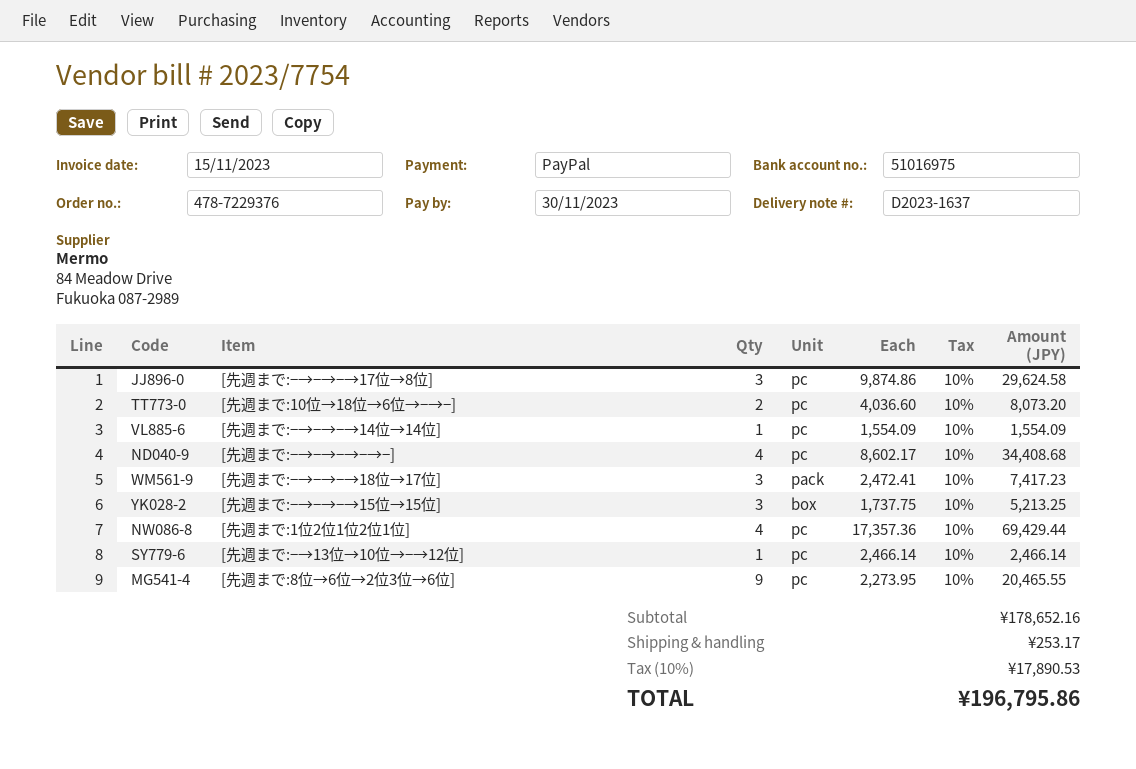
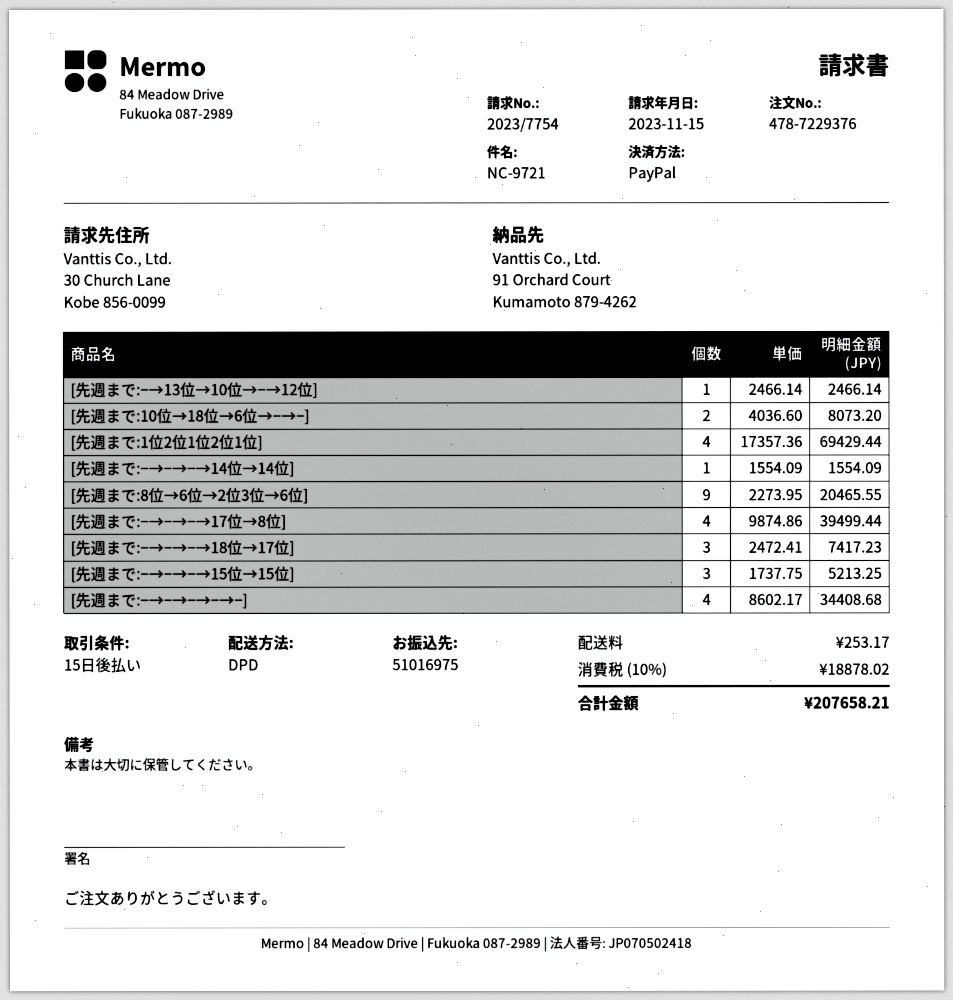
[先週まで:−→−→−→17位→8位]: 3 x 9874.86 = 29624.58 -> 4 x 9874.86 = 39499.44
tax: 10% = 17890.53 -> 10% = 18878.02
total: 196795.86 -> 207658.21

